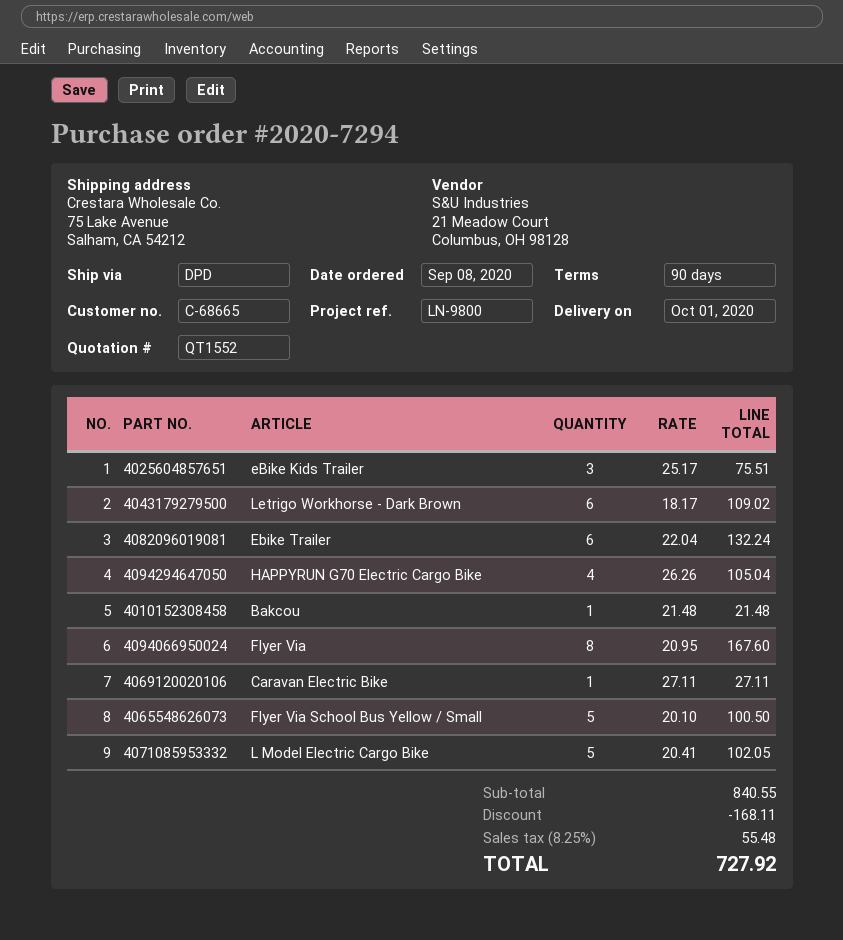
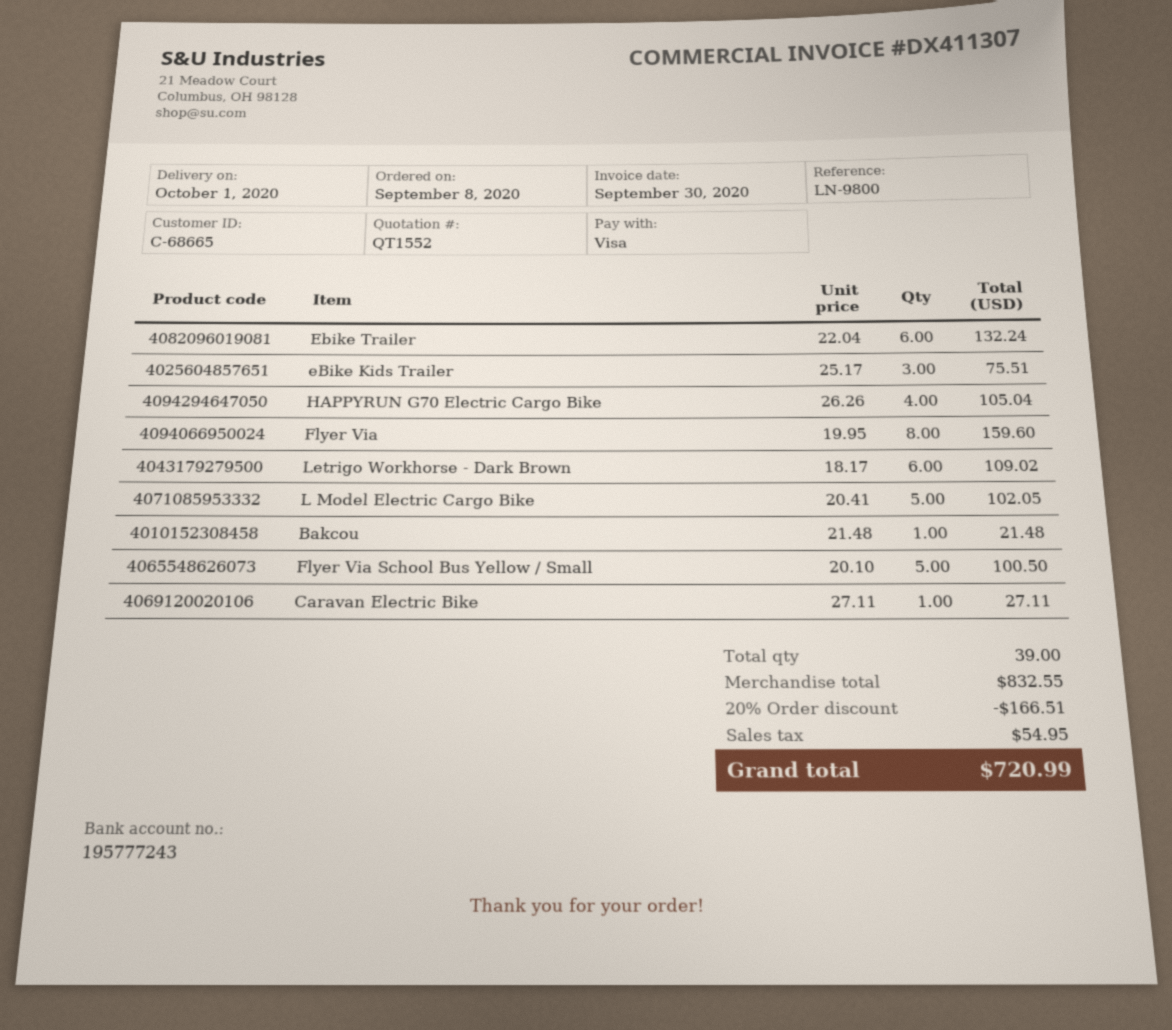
Flyer Via: 8 x 20.95 = 167.60 -> 8 x 19.95 = 159.60
subtotal: 840.55 -> 832.55
discount: 168.11 -> 166.51
tax: 55.48 -> 54.95
total: 727.92 -> 720.99

